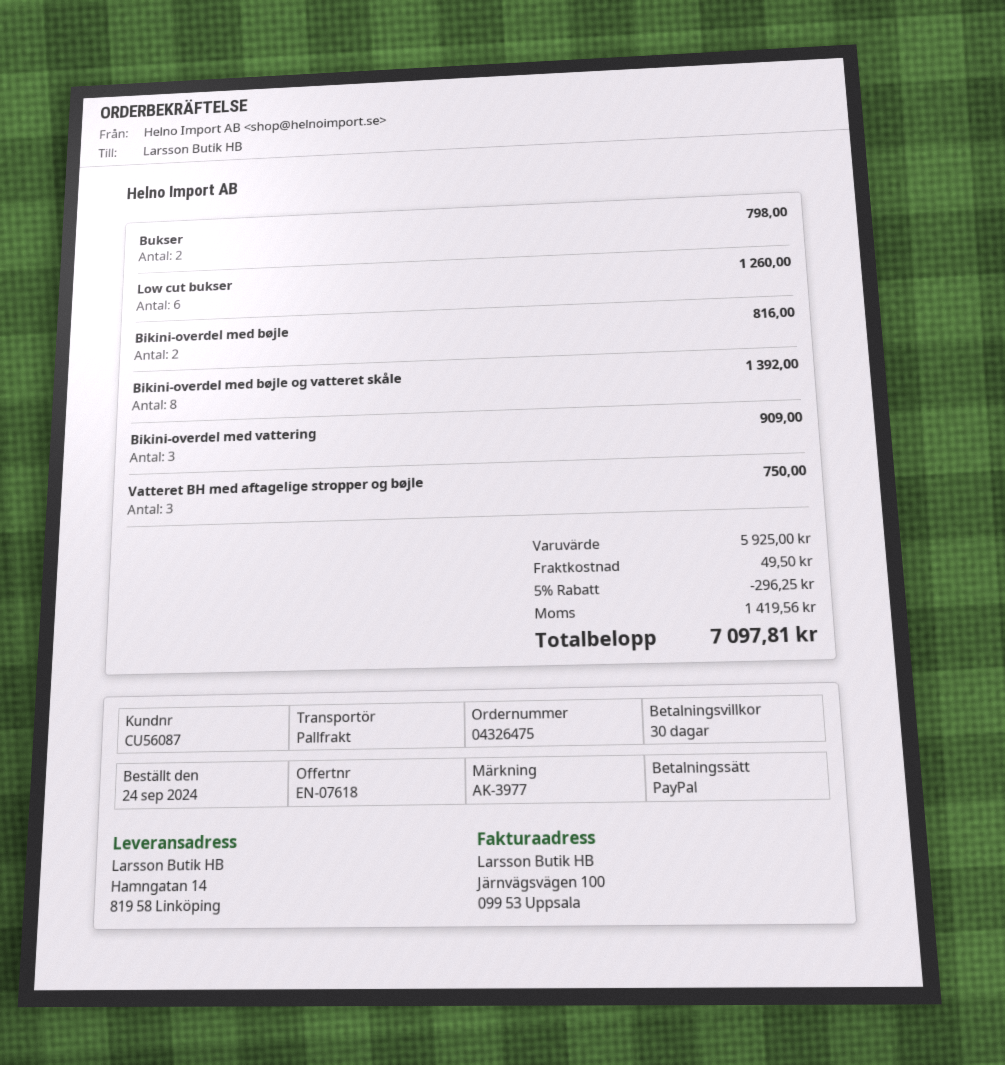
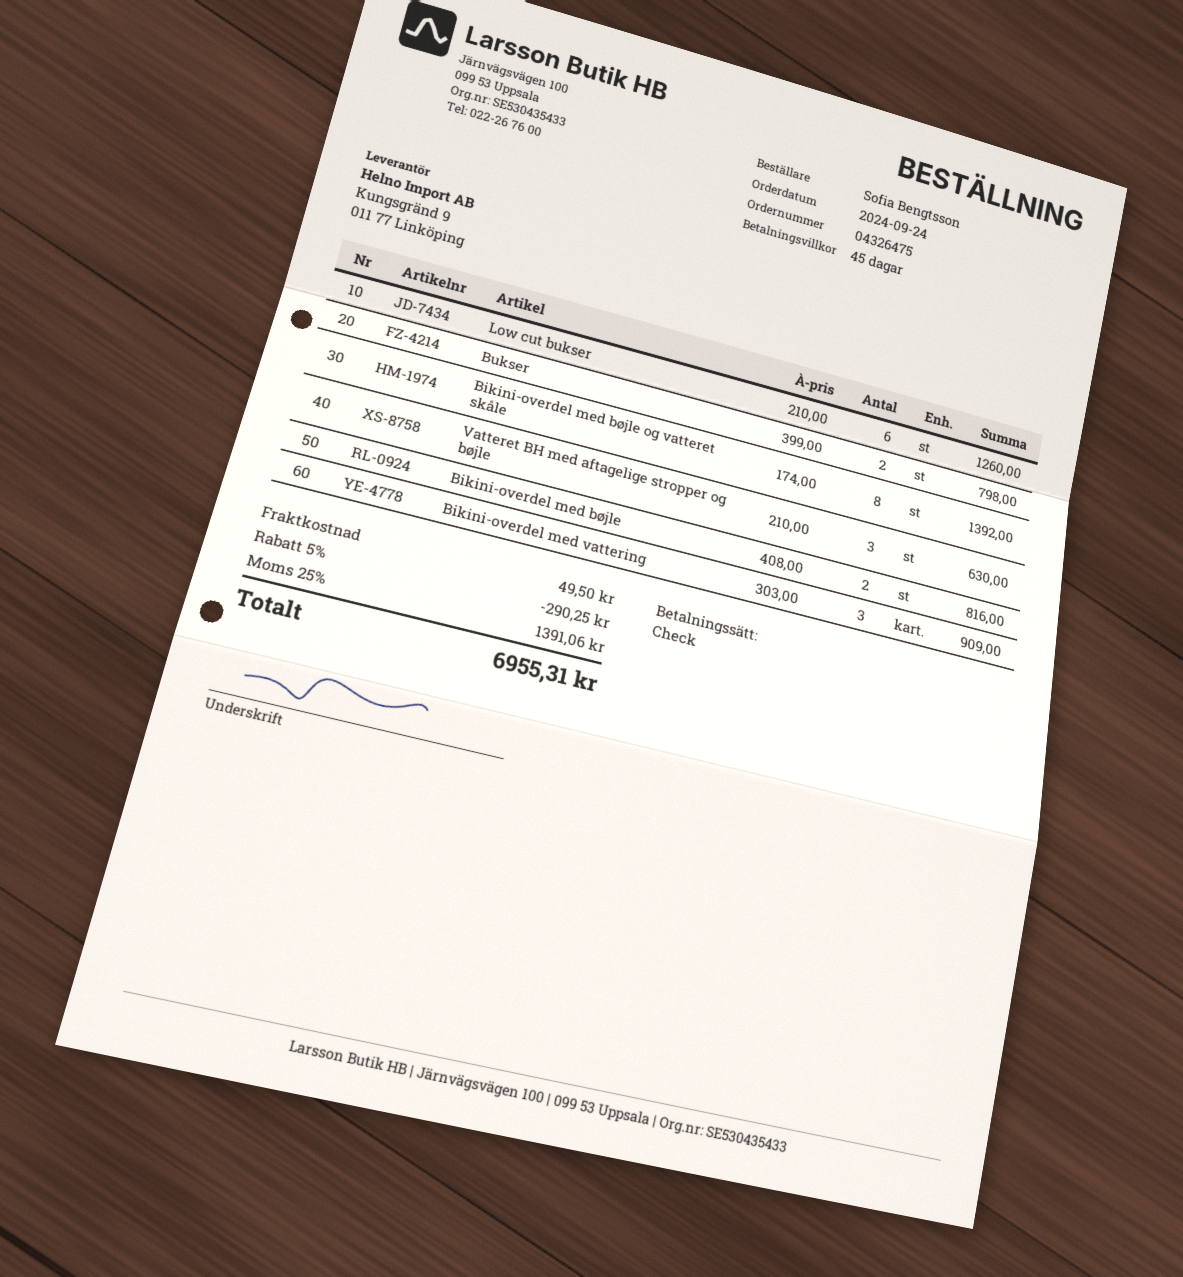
payment terms: 30 days -> 45 days
payment method: PayPal -> cheque
Vatteret BH med aftagelige stropper og bøjle: 3 for 750.00 -> 3 for 630.00
discount: 5% = 296.25 -> 5% = 290.25
tax: 1419.56 -> 1391.06
total: 7097.81 -> 6955.31

